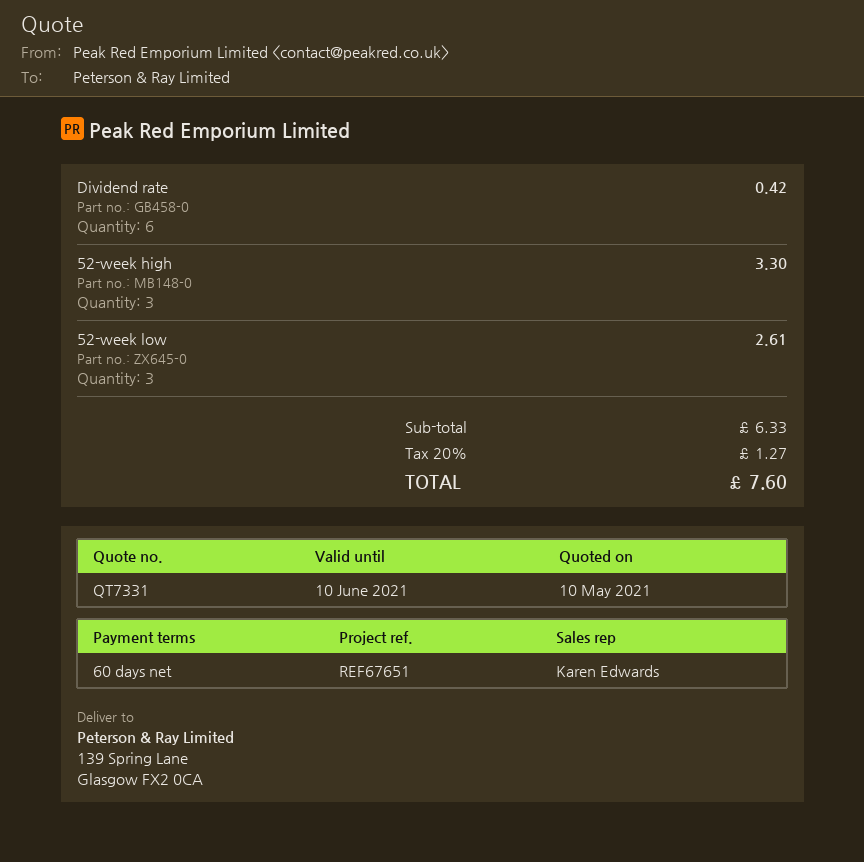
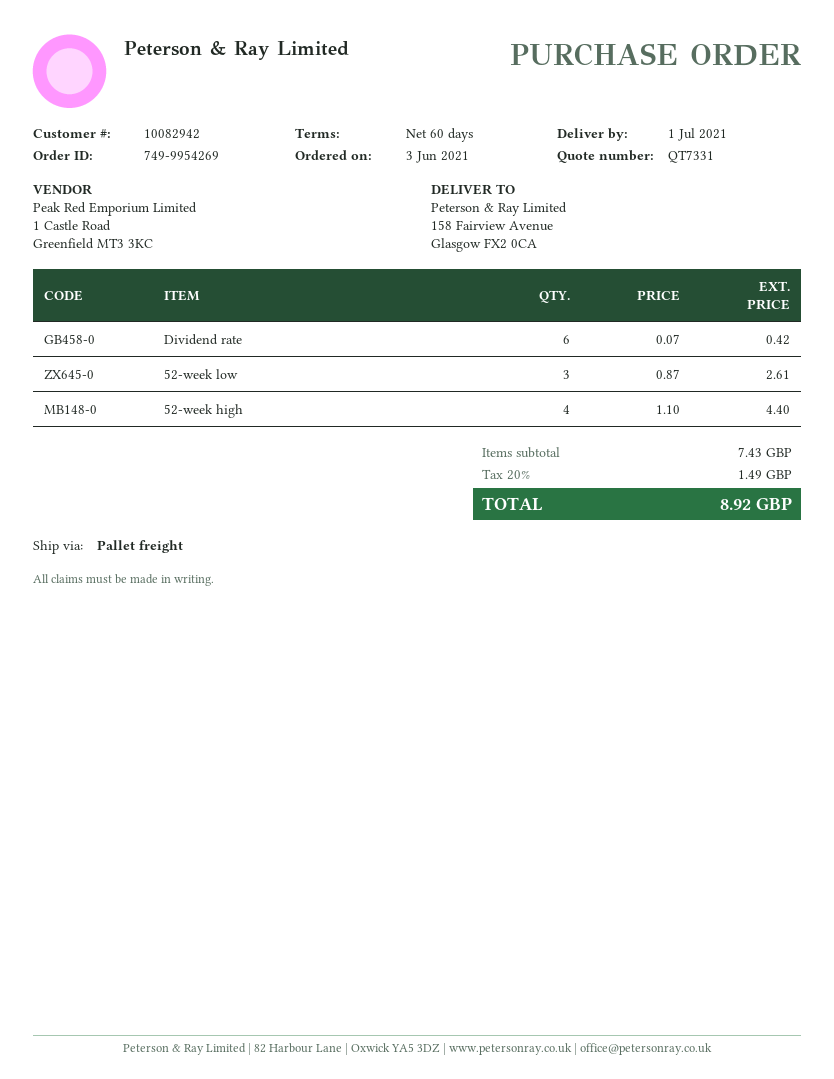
ship to: 139 Spring Lane, Glasgow FX2 0CA -> 158 Fairview Avenue, Glasgow FX2 0CA
52-week high: 3 for 3.30 -> 4 for 4.40
subtotal: 6.33 -> 7.43
tax: 20% = 1.27 -> 20% = 1.49
total: 7.60 -> 8.92

